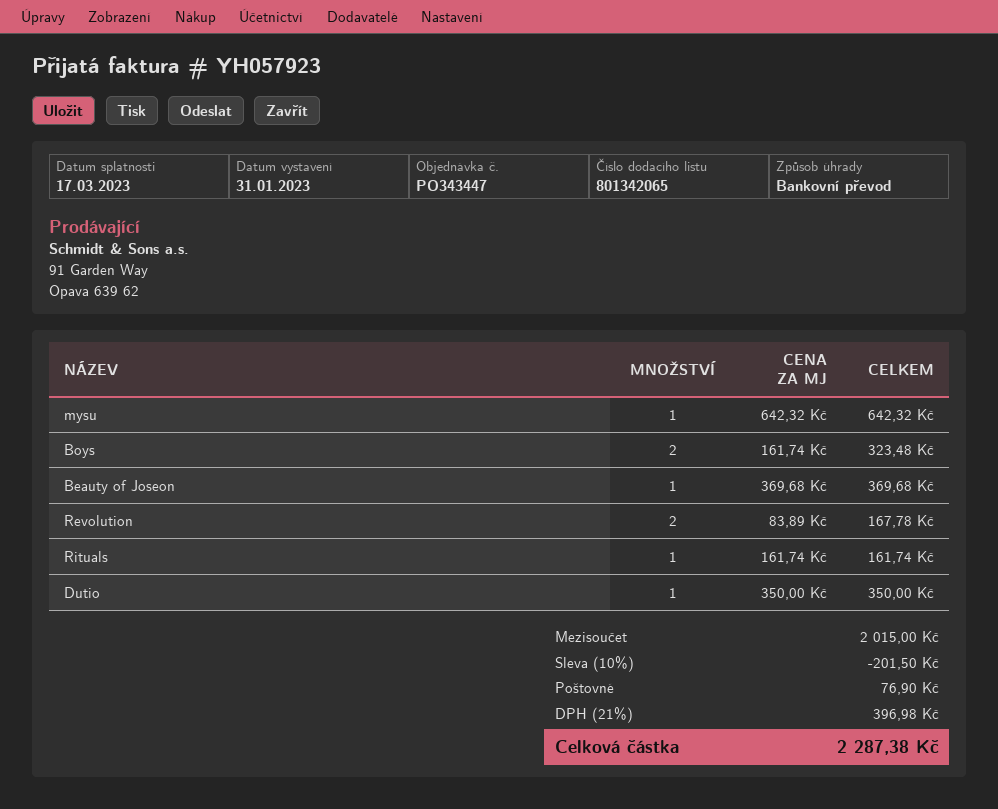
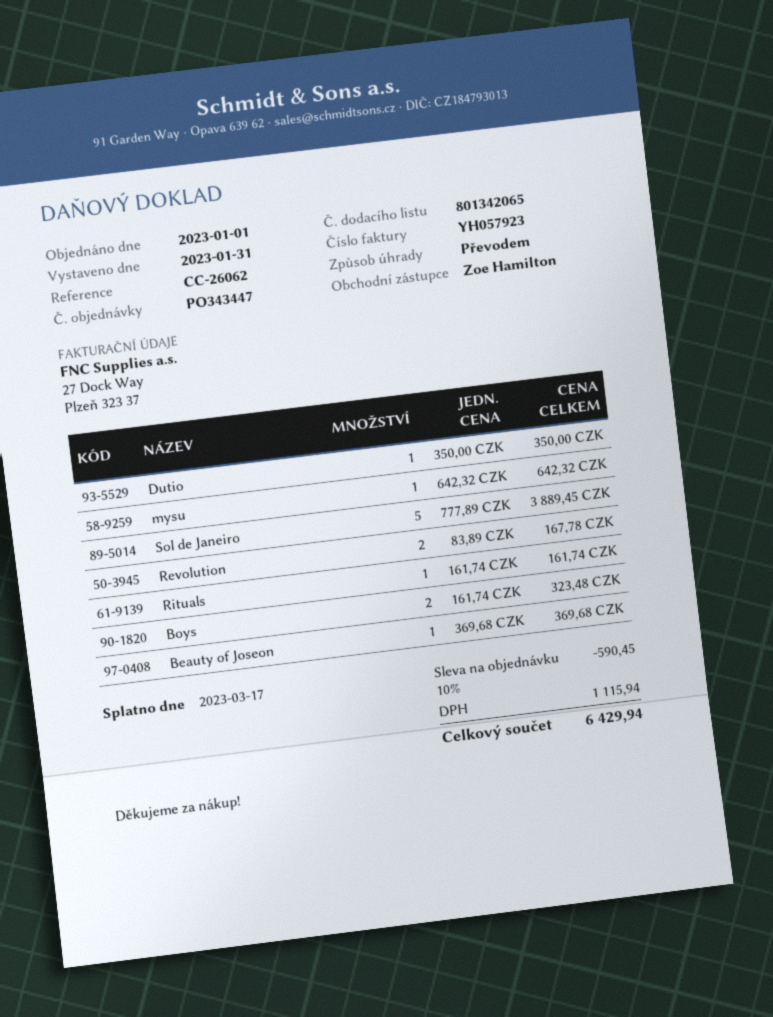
Sol de Janeiro: none -> 5 x 777.89 = 3889.45
discount: 10% = 201.50 -> 10% = 590.45
shipping: 76.90 -> none
tax: 396.98 -> 1115.94
total: 2287.38 -> 6429.94

